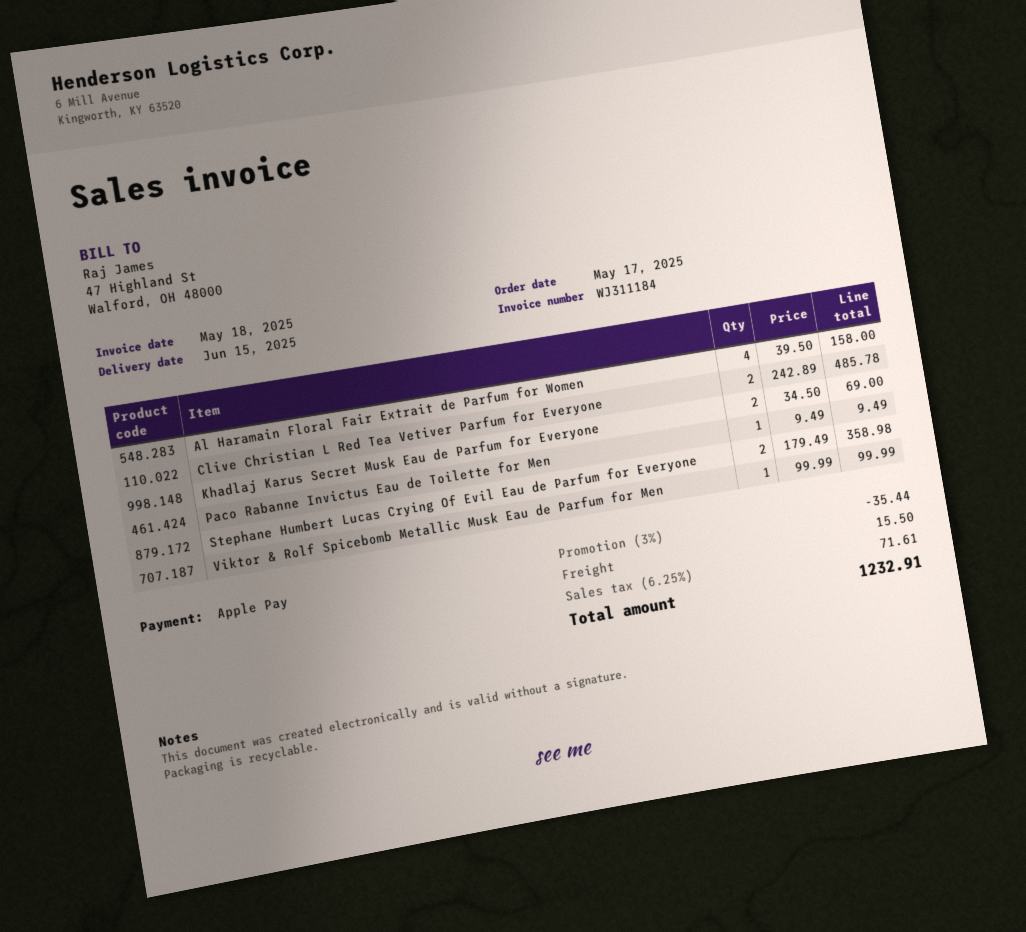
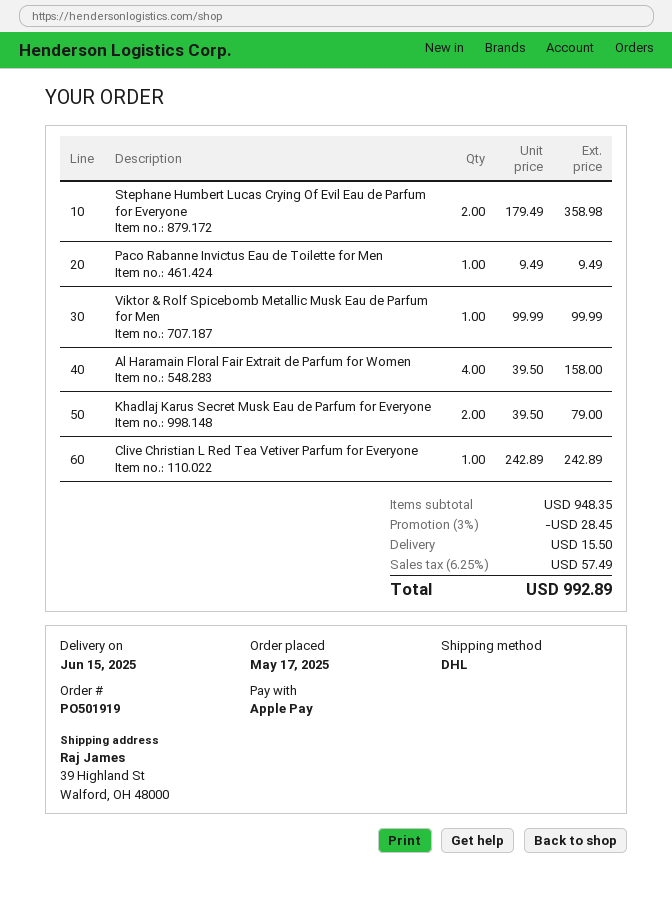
Clive Christian L Red Tea Vetiver Parfum for Everyone: 2 x 242.89 = 485.78 -> 1 x 242.89 = 242.89
Khadlaj Karus Secret Musk Eau de Parfum for Everyone: 2 x 34.50 = 69.00 -> 2 x 39.50 = 79.00
discount: 3% = 35.44 -> 3% = 28.45
tax: 6.25% = 71.61 -> 6.25% = 57.49
total: 1232.91 -> 992.89

